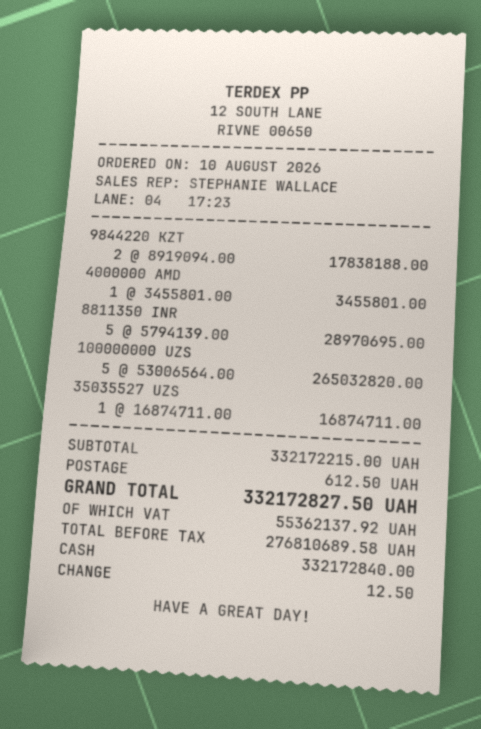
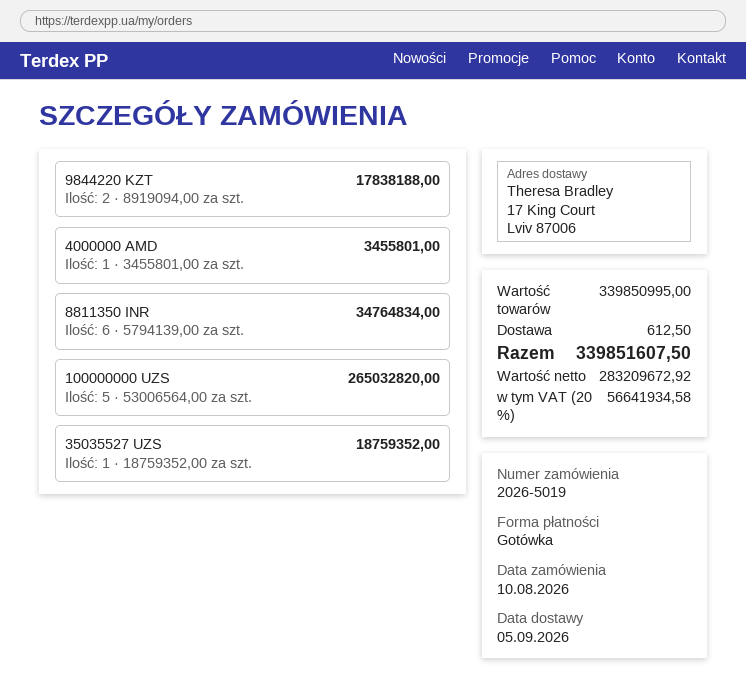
8811350 INR: 5 x 5794139.00 = 28970695.00 -> 6 x 5794139.00 = 34764834.00
35035527 UZS: 1 x 16874711.00 = 16874711.00 -> 1 x 18759352.00 = 18759352.00
subtotal: 332172215.00 -> 339850995.00
net: 276810689.58 -> 283209672.92
tax: 55362137.92 -> 56641934.58
total: 332172827.50 -> 339851607.50

